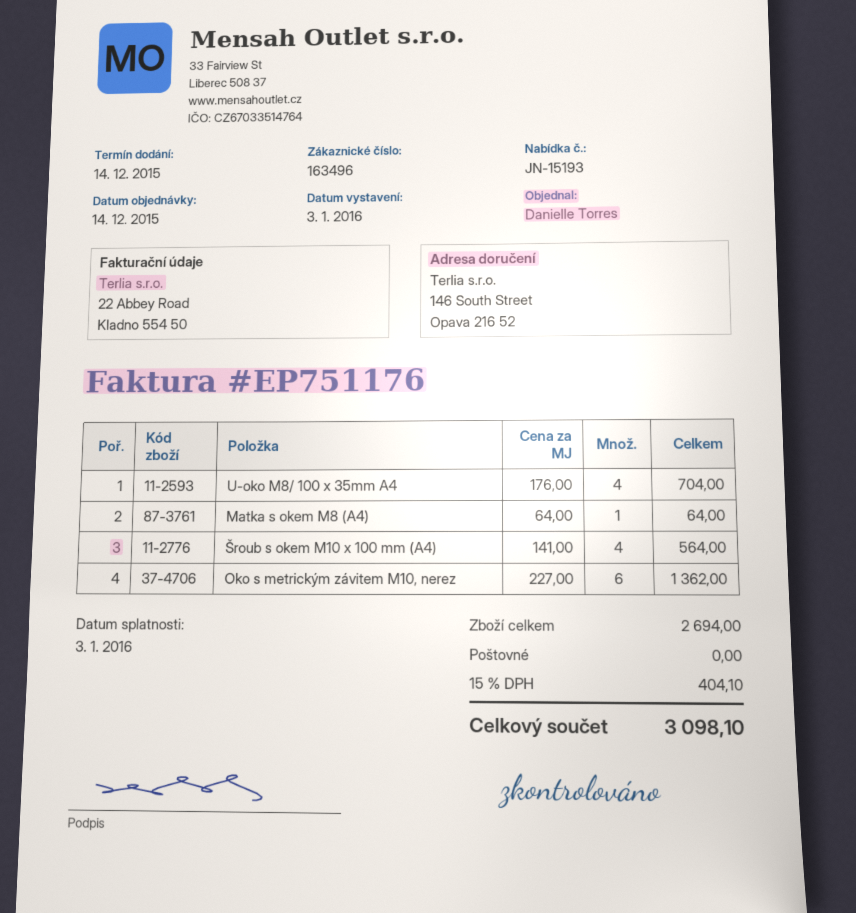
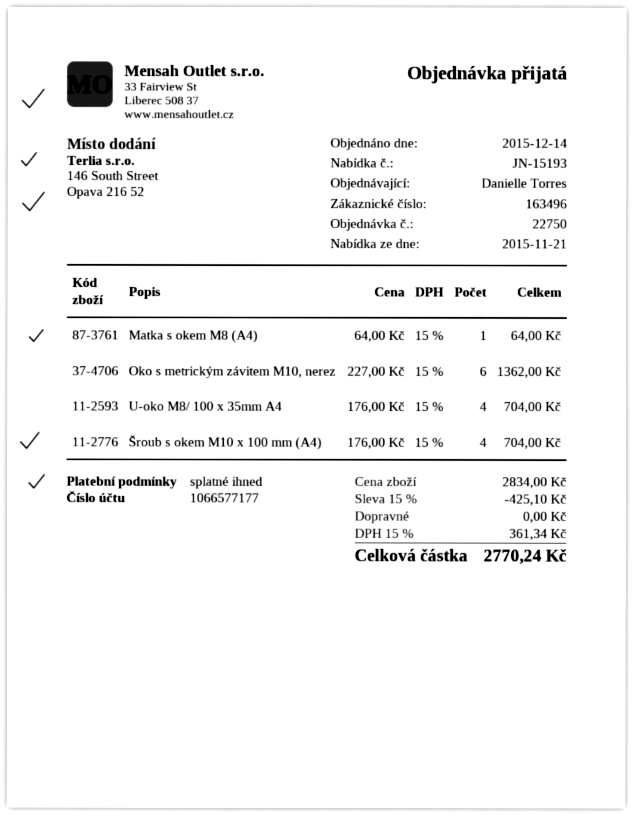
Šroub s okem M10 x 100 mm (A4): 4 x 141.00 = 564.00 -> 4 x 176.00 = 704.00
subtotal: 2694.00 -> 2834.00
discount: none -> 15% = 425.10
tax: 15% = 404.10 -> 15% = 361.34
total: 3098.10 -> 2770.24

